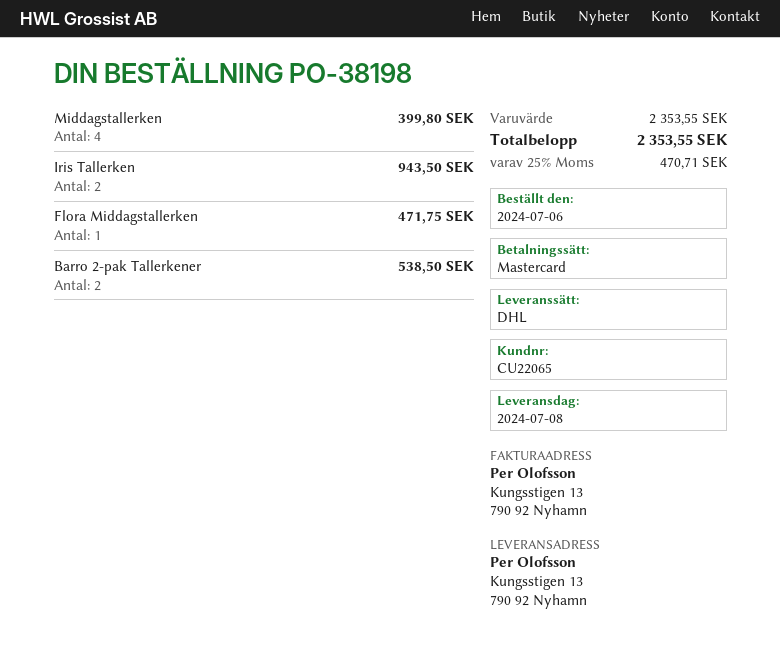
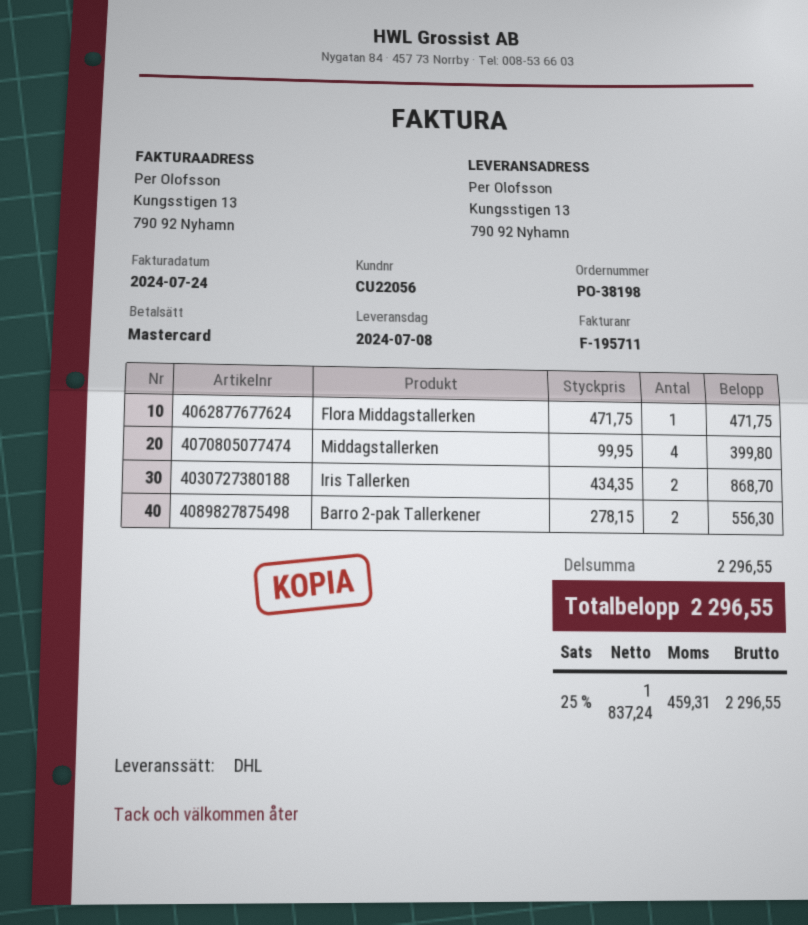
customer number: CU22065 -> CU22056
Iris Tallerken: 2 for 943.50 -> 2 for 868.70
Barro 2-pak Tallerkener: 2 for 538.50 -> 2 for 556.30
subtotal: 2353.55 -> 2296.55
tax: 25% = 470.71 -> 25% = 459.31
total: 2353.55 -> 2296.55

